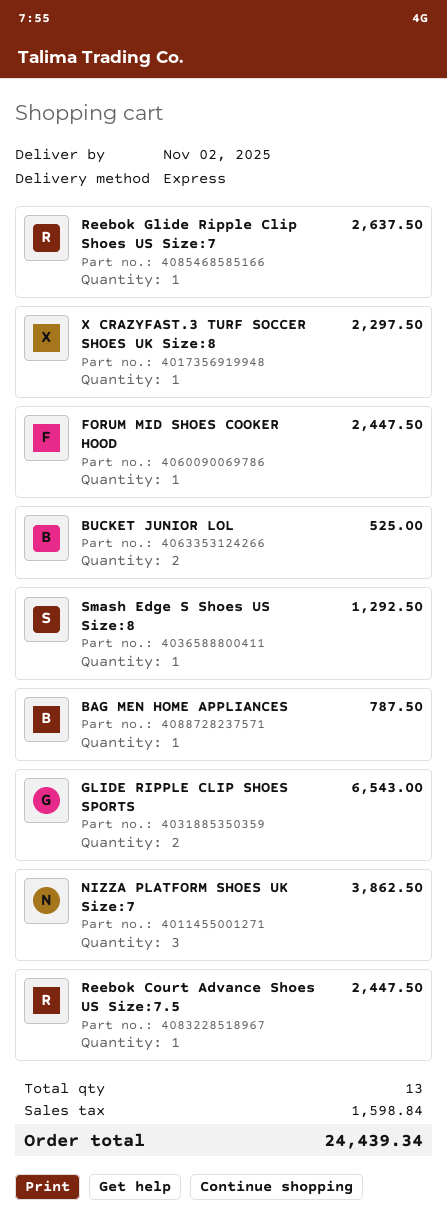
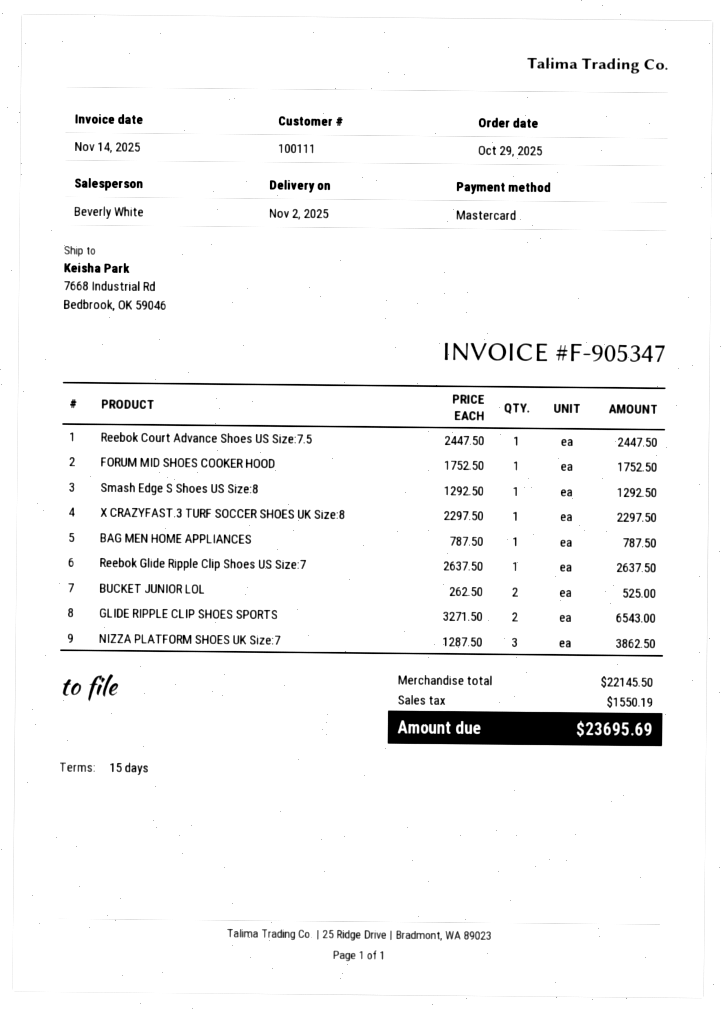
FORUM MID SHOES COOKER HOOD: 1 for 2447.50 -> 1 for 1752.50
tax: 1598.84 -> 1550.19
total: 24439.34 -> 23695.69

